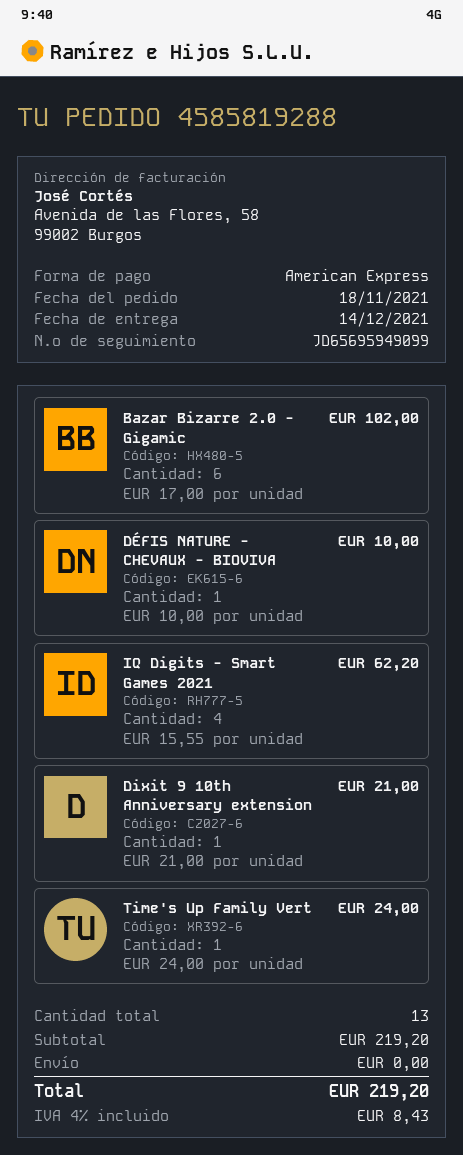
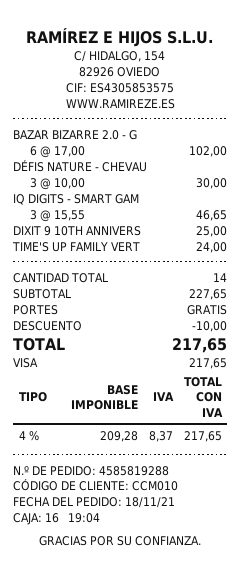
payment method: American Express -> Visa
DÉFIS NATURE - CHEVAUX - BIOVIVA: 1 x 10.00 = 10.00 -> 3 x 10.00 = 30.00
IQ Digits - Smart Games 2021: 4 x 15.55 = 62.20 -> 3 x 15.55 = 46.65
Dixit 9 10th Anniversary extension: 1 x 21.00 = 21.00 -> 1 x 25.00 = 25.00
total quantity: 13 -> 14
subtotal: 219.20 -> 227.65
discount: none -> 10.00
tax: 4% = 8.43 -> 4% = 8.37
total: 219.20 -> 217.65

